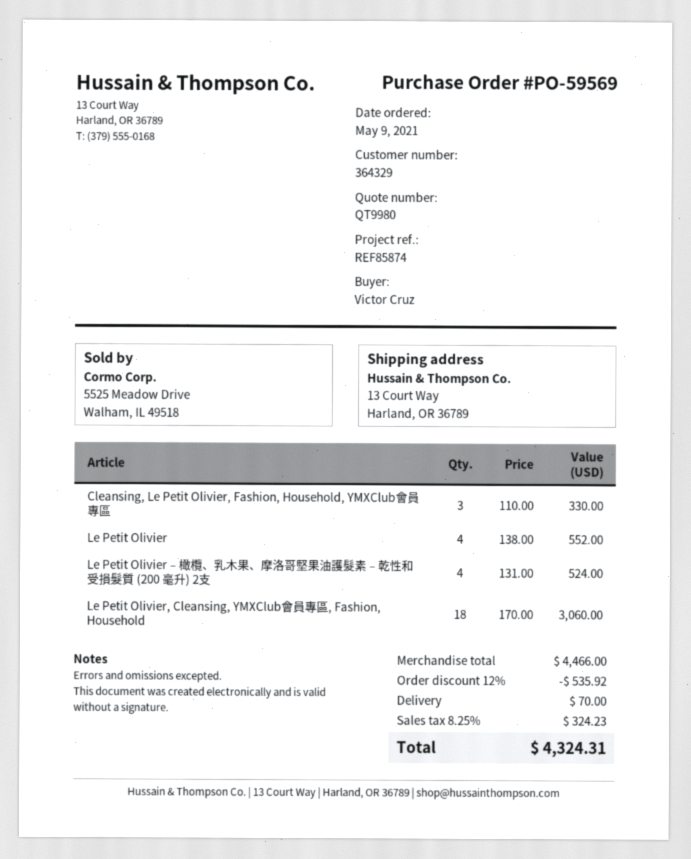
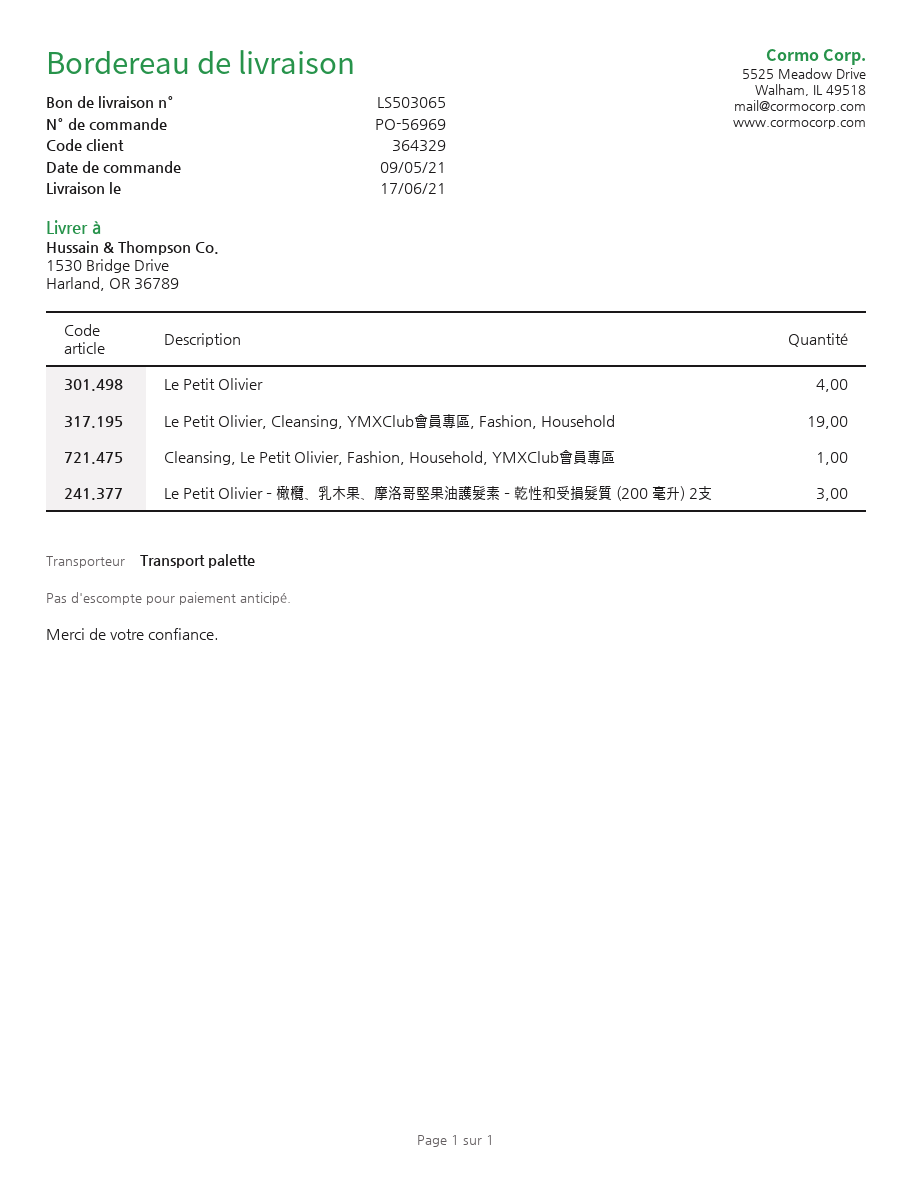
order number: PO-59569 -> PO-56969
ship to: 13 Court Way, Harland, OR 36789 -> 1530 Bridge Drive, Harland, OR 36789
Cleansing, Le Petit Olivier, Fashion, Household, YMXClub會員專區: 3 -> 1
Le Petit Olivier – 橄欖、乳木果、摩洛哥堅果油護髮素 – 乾性和受損髮質 (200 毫升) 2支: 4 -> 3
Le Petit Olivier, Cleansing, YMXClub會員專區, Fashion, Household: 18 -> 19

